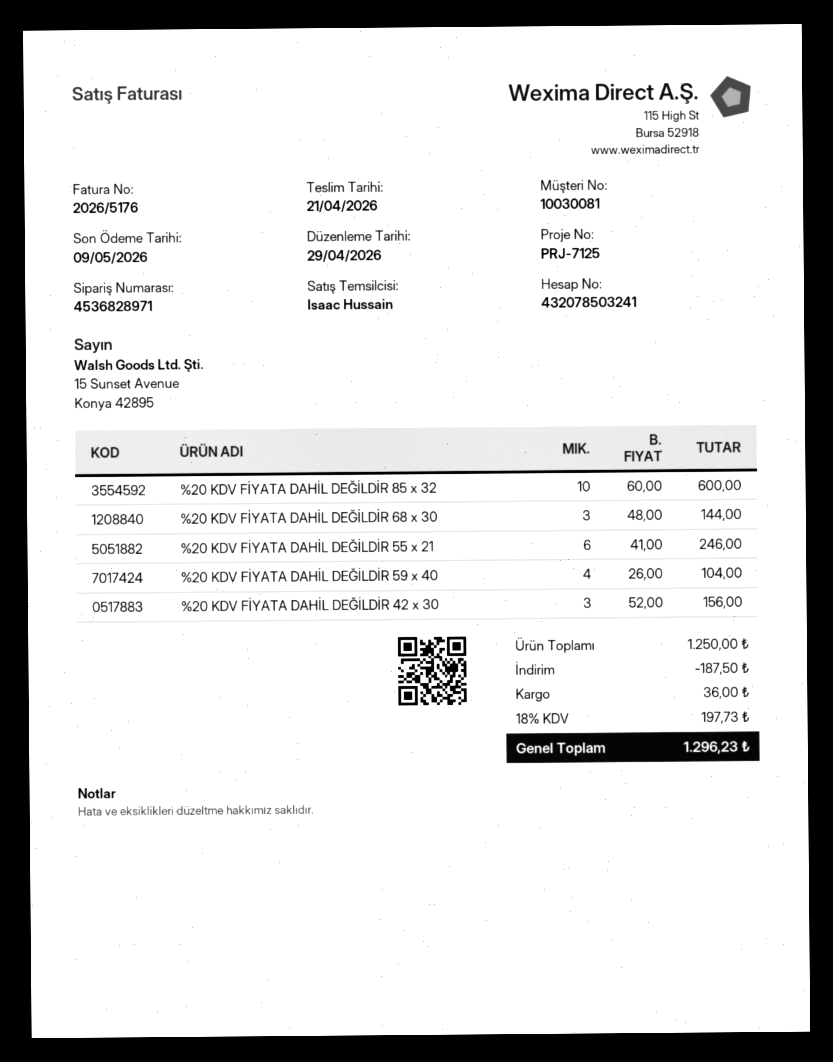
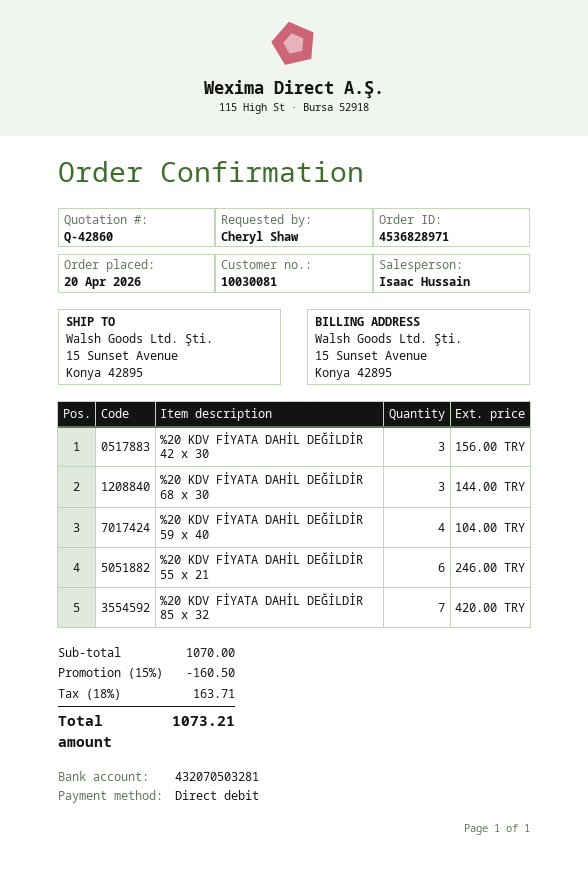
bank account: 432078503241 -> 432070503281
%20 KDV FİYATA DAHİL DEĞİLDİR 85 x 32: 10 for 600.00 -> 7 for 420.00
subtotal: 1250.00 -> 1070.00
discount: 187.50 -> 160.50
shipping: 36.00 -> none
tax: 18% = 197.73 -> 18% = 163.71
total: 1296.23 -> 1073.21

